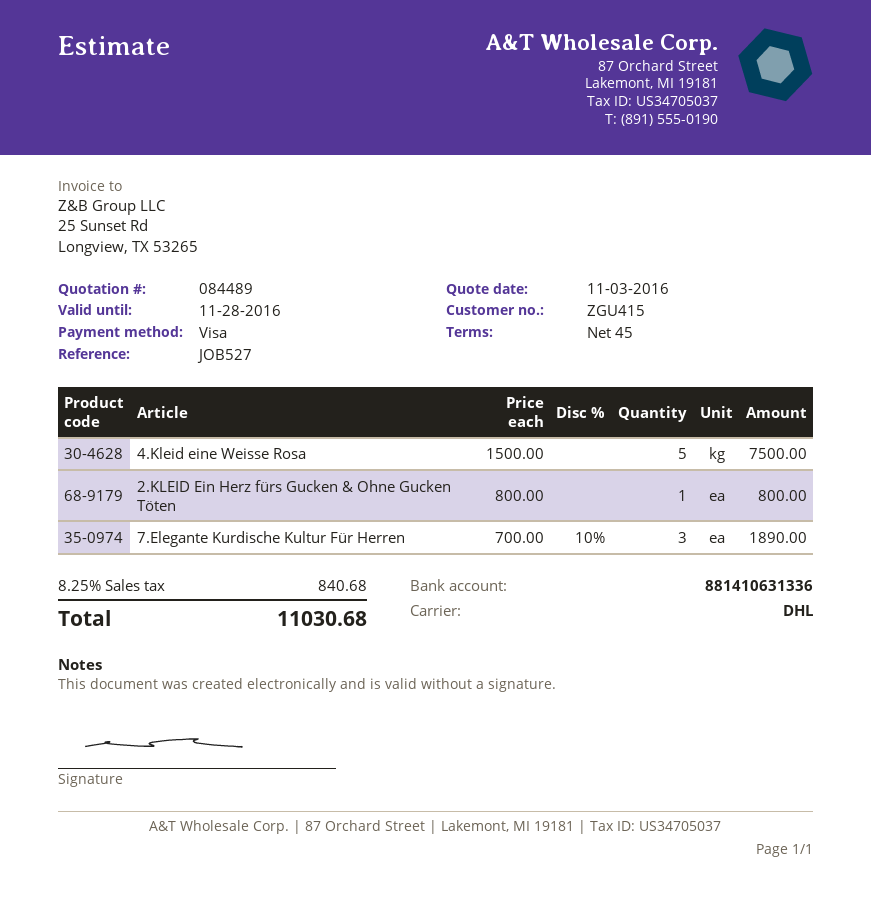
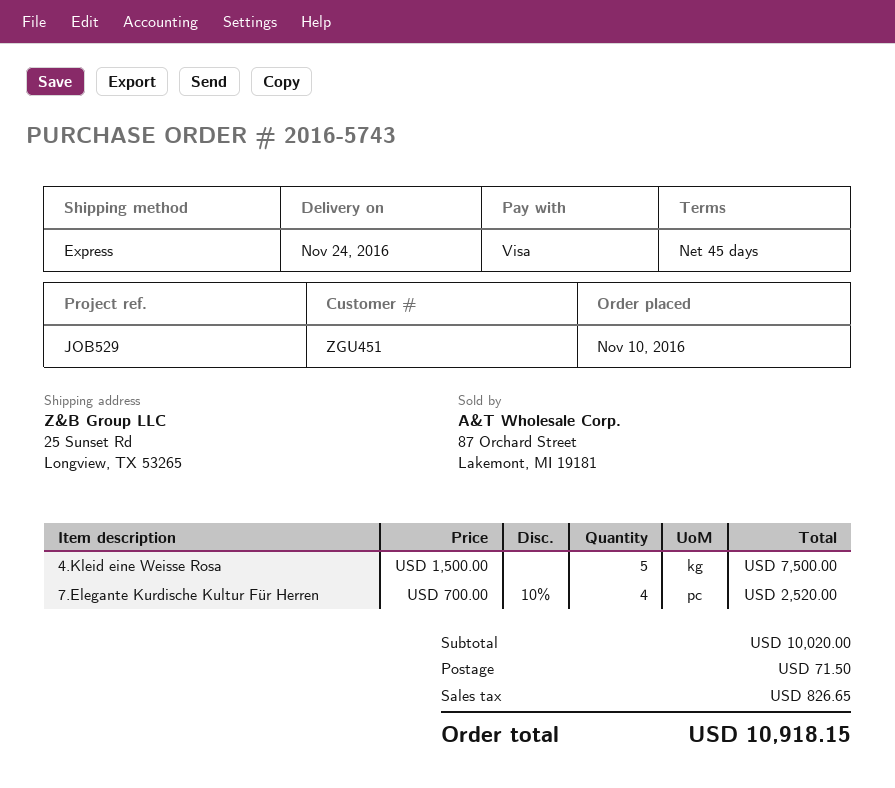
customer number: ZGU415 -> ZGU451
reference: JOB527 -> JOB529
shipping method: DHL -> express
2.KLEID Ein Herz fürs Gucken & Ohne Gucken Töten: 1 x 800.00 = 800.00 -> none
7.Elegante Kurdische Kultur Für Herren: 3 x 700.00 - 10% = 1890.00 -> 4 x 700.00 - 10% = 2520.00
shipping: none -> 71.50
tax: 840.68 -> 826.65
total: 11030.68 -> 10918.15

